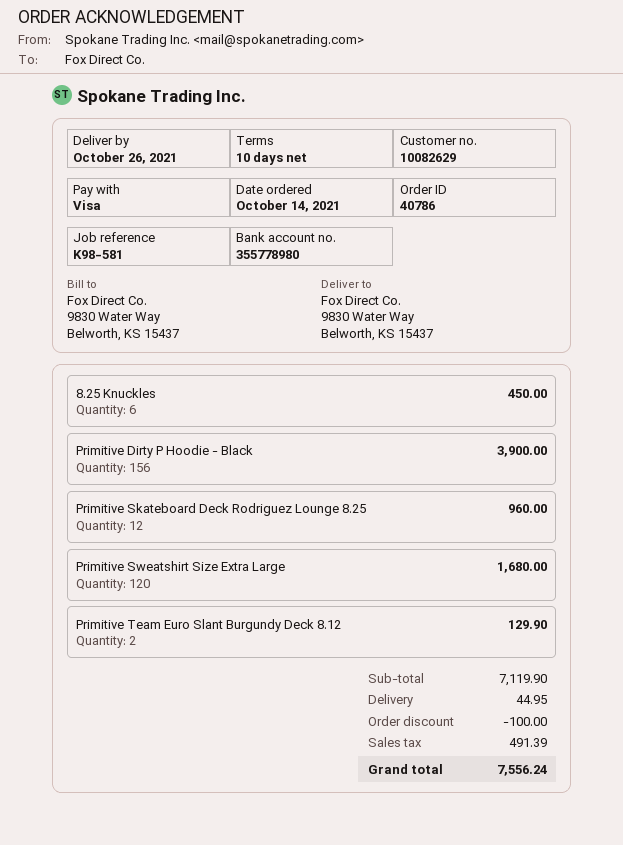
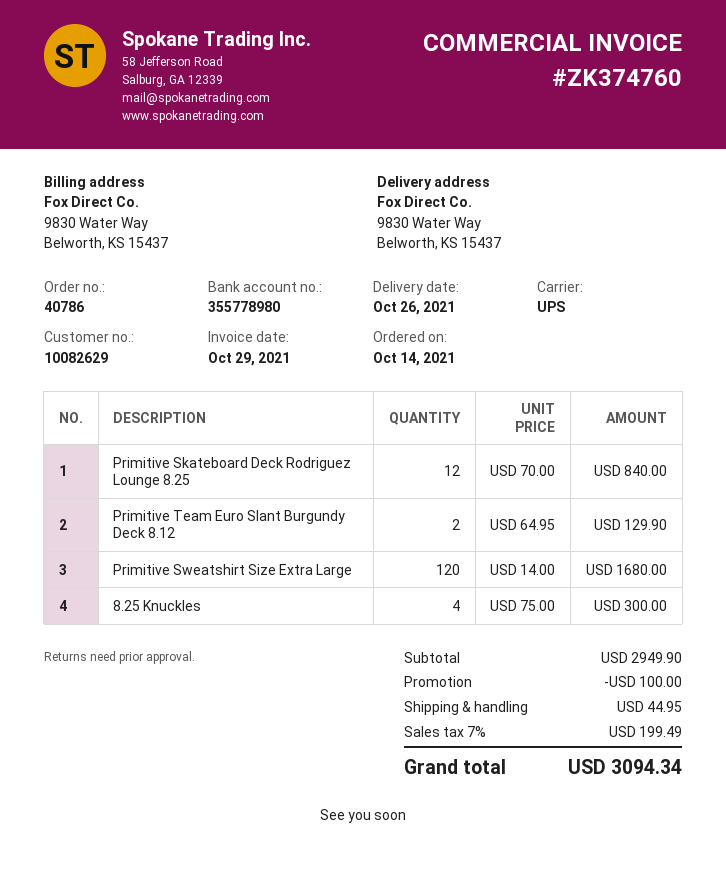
8.25 Knuckles: 6 for 450.00 -> 4 for 300.00
Primitive Dirty P Hoodie - Black: 156 for 3900.00 -> none
Primitive Skateboard Deck Rodriguez Lounge 8.25: 12 for 960.00 -> 12 for 840.00
subtotal: 7119.90 -> 2949.90
tax: 491.39 -> 199.49
total: 7556.24 -> 3094.34

